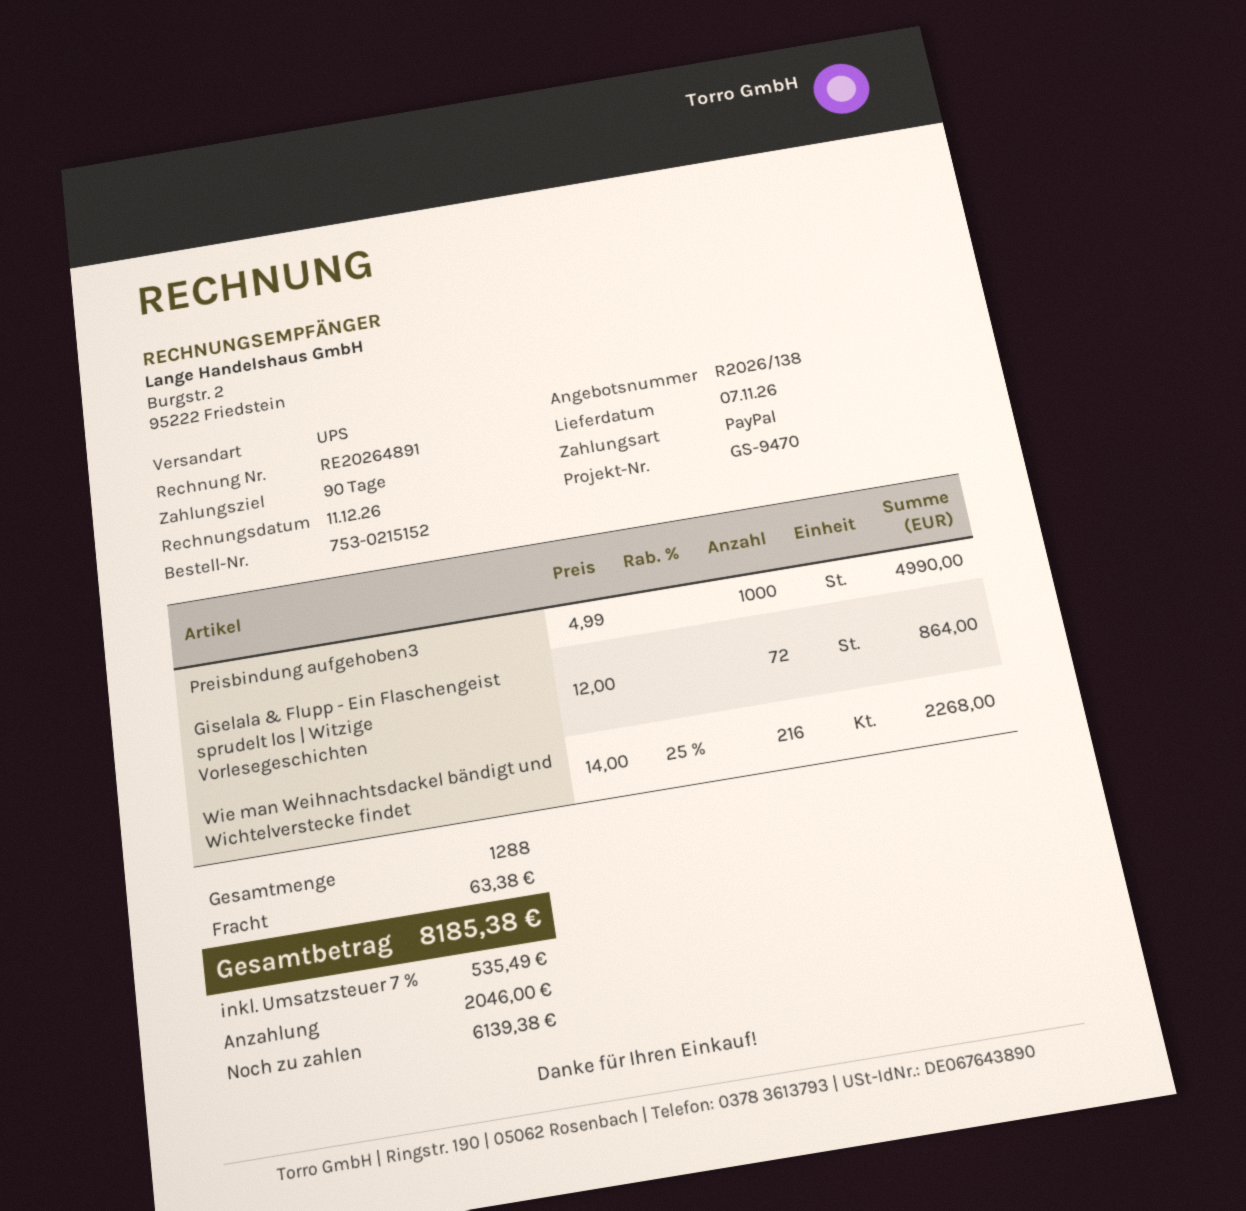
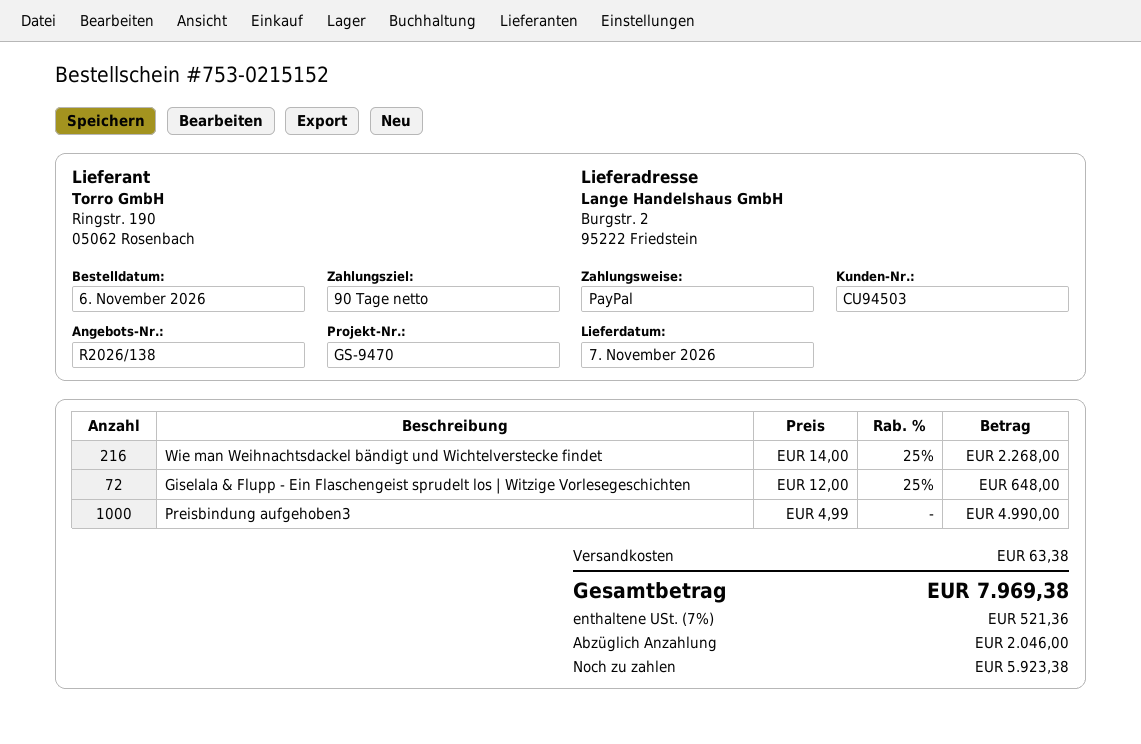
Giselala & Flupp - Ein Flaschengeist sprudelt los | Witzige Vorlesegeschichten: 72 x 12.00 = 864.00 -> 72 x 12.00 - 25% = 648.00
tax: 7% = 535.49 -> 7% = 521.36
total: 8185.38 -> 7969.38
balance: 6139.38 -> 5923.38

